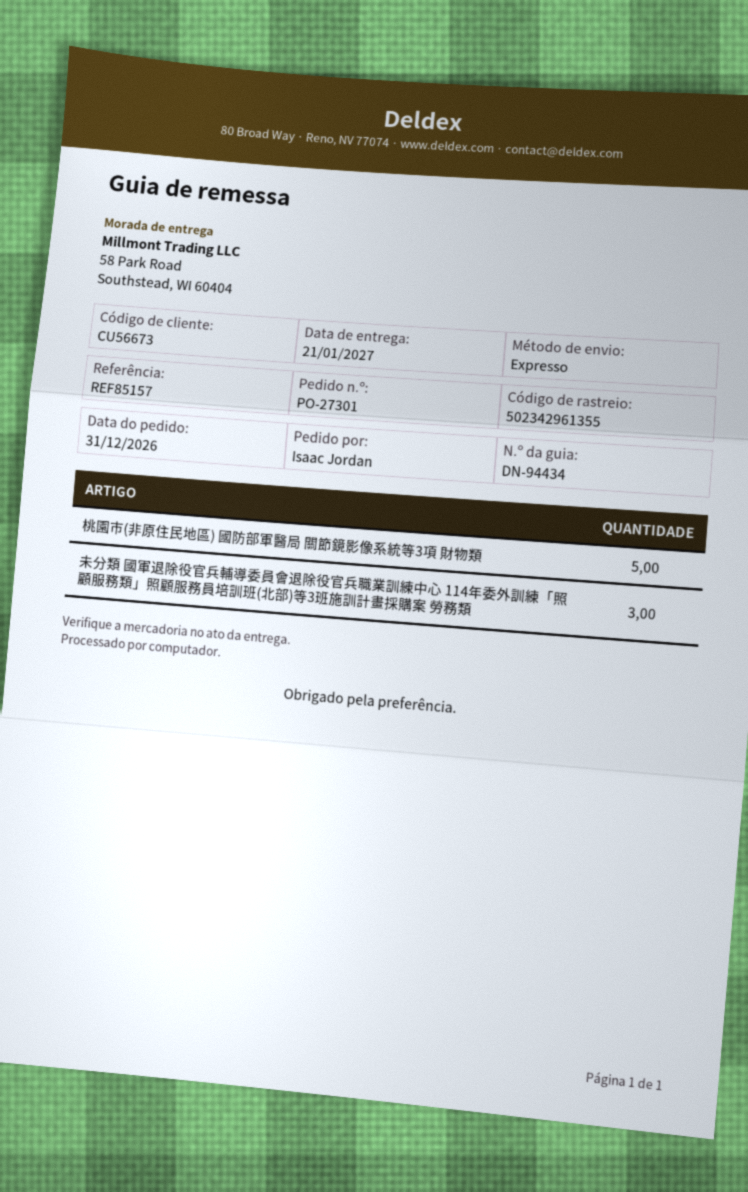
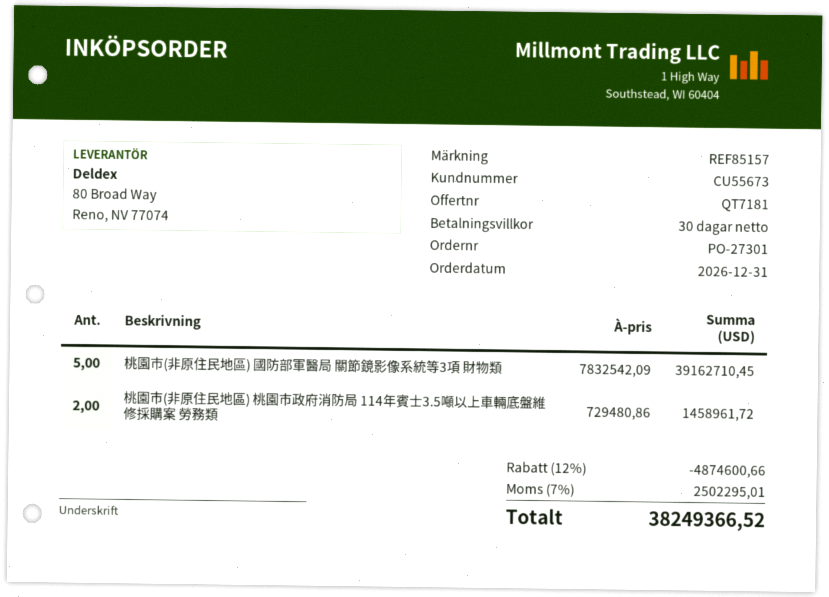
customer number: CU56673 -> CU55673
未分類 國軍退除役官兵輔導委員會退除役官兵職業訓練中心 114年委外訓練「照顧服務類」照顧服務員培訓班(北部)等3班施訓計畫採購案 勞務類: 3 -> none
桃園市(非原住民地區) 桃園市政府消防局 114年賓士3.5噸以上車輛底盤維修採購案 勞務類: none -> 2

